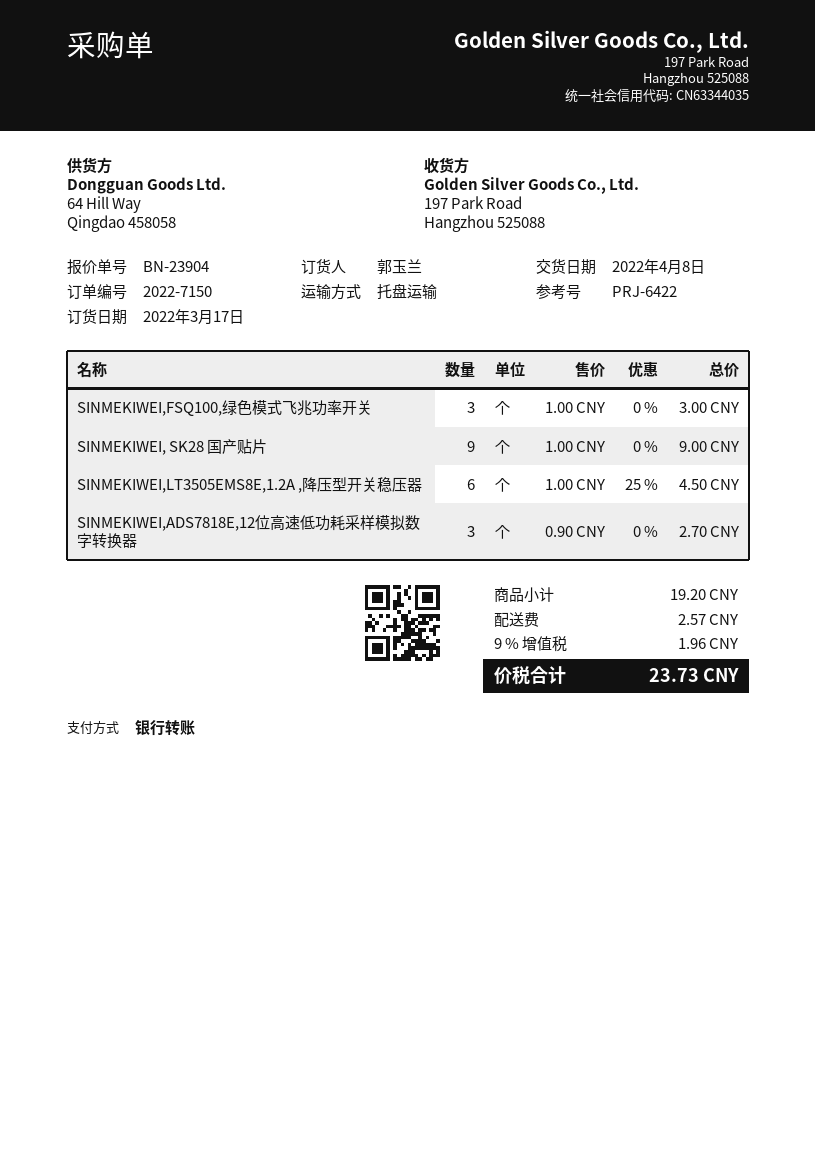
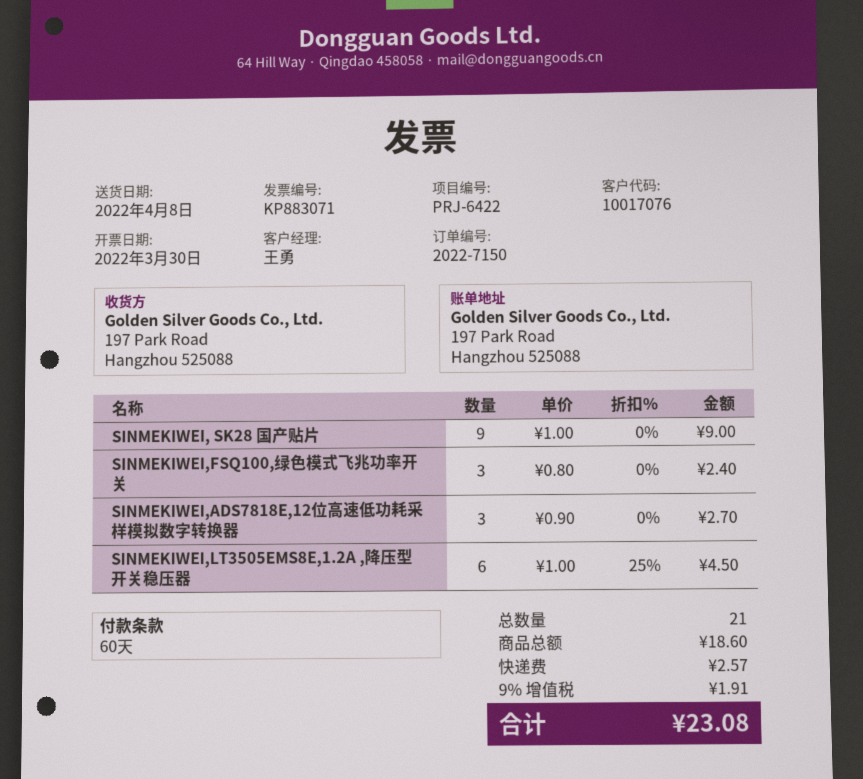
SINMEKIWEI,FSQ100,绿色模式飞兆功率开关: 3 x 1.00 = 3.00 -> 3 x 0.80 = 2.40
subtotal: 19.20 -> 18.60
tax: 9% = 1.96 -> 9% = 1.91
total: 23.73 -> 23.08

